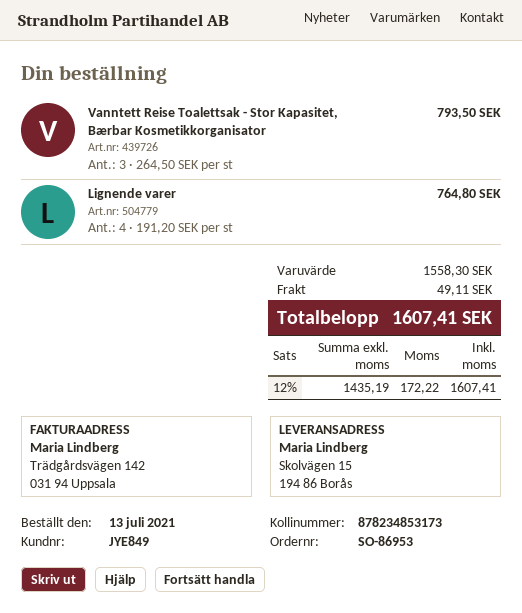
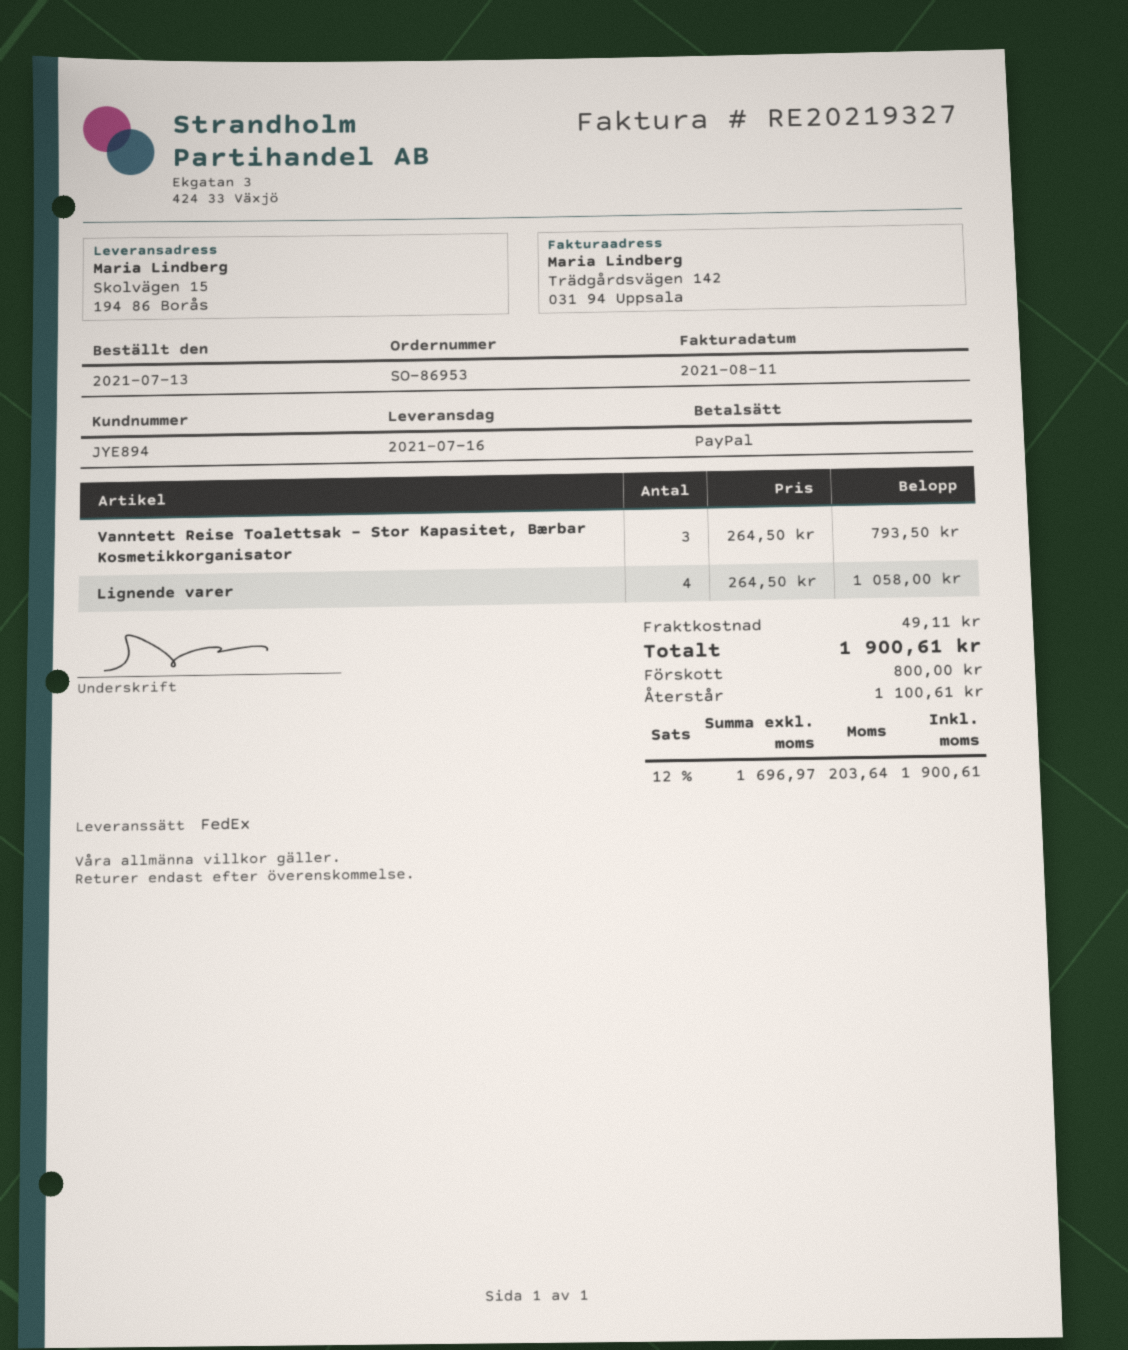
customer number: JYE849 -> JYE894
Lignende varer: 4 x 191.20 = 764.80 -> 4 x 264.50 = 1058.00
net: 1435.19 -> 1696.97
tax: 12% = 172.22 -> 12% = 203.64
total: 1607.41 -> 1900.61

